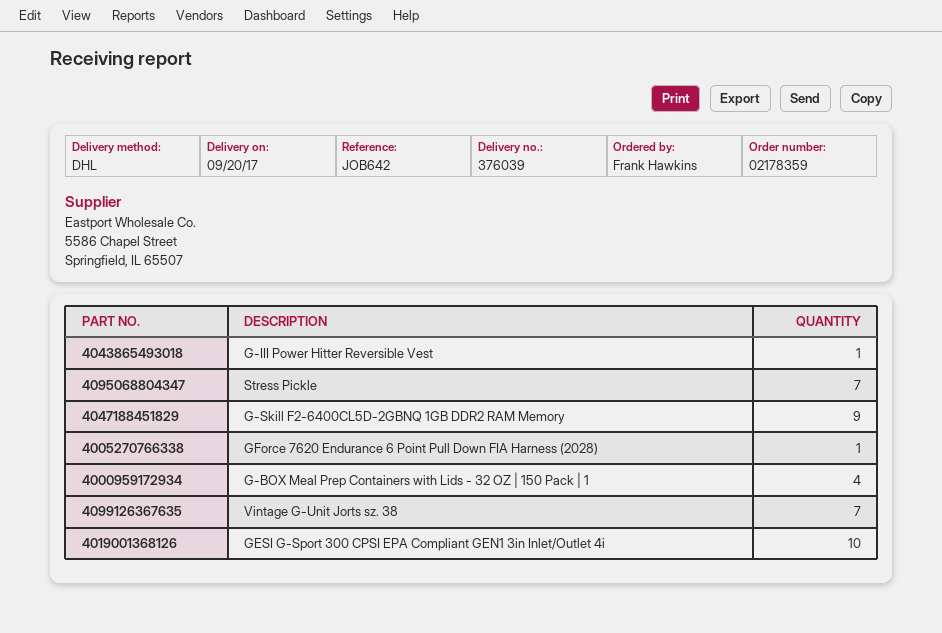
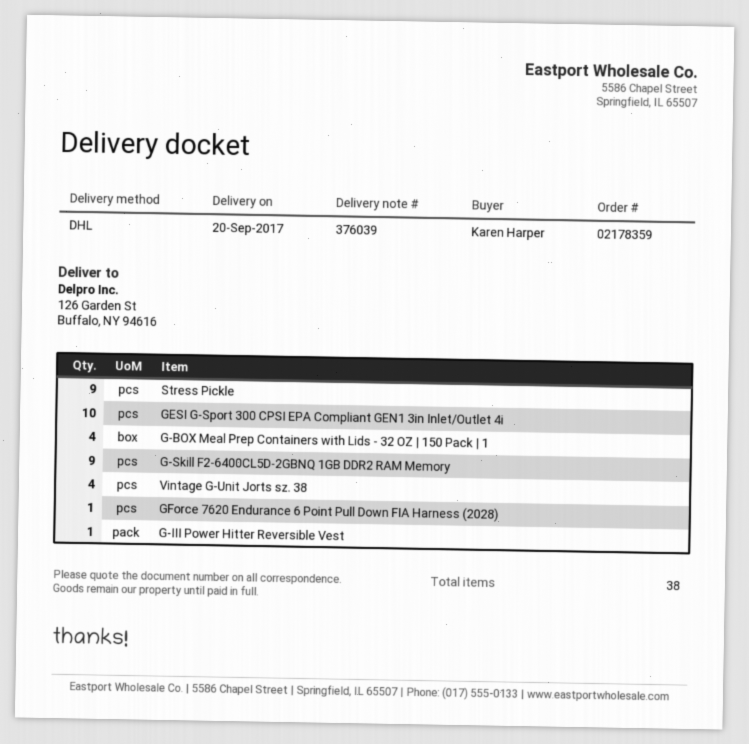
ordered by: Frank Hawkins -> Karen Harper
Stress Pickle: 7 -> 9
Vintage G-Unit Jorts sz. 38: 7 -> 4

